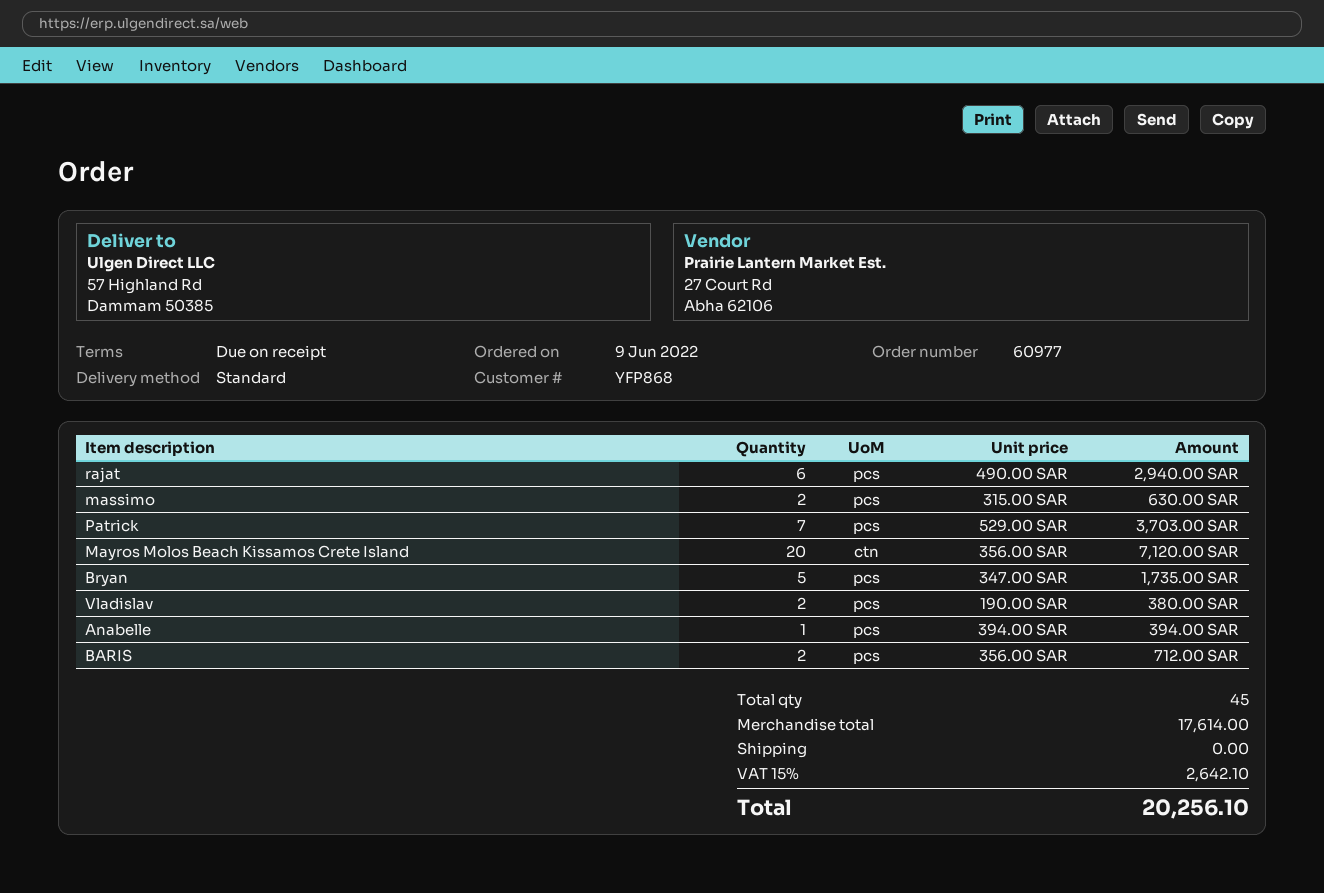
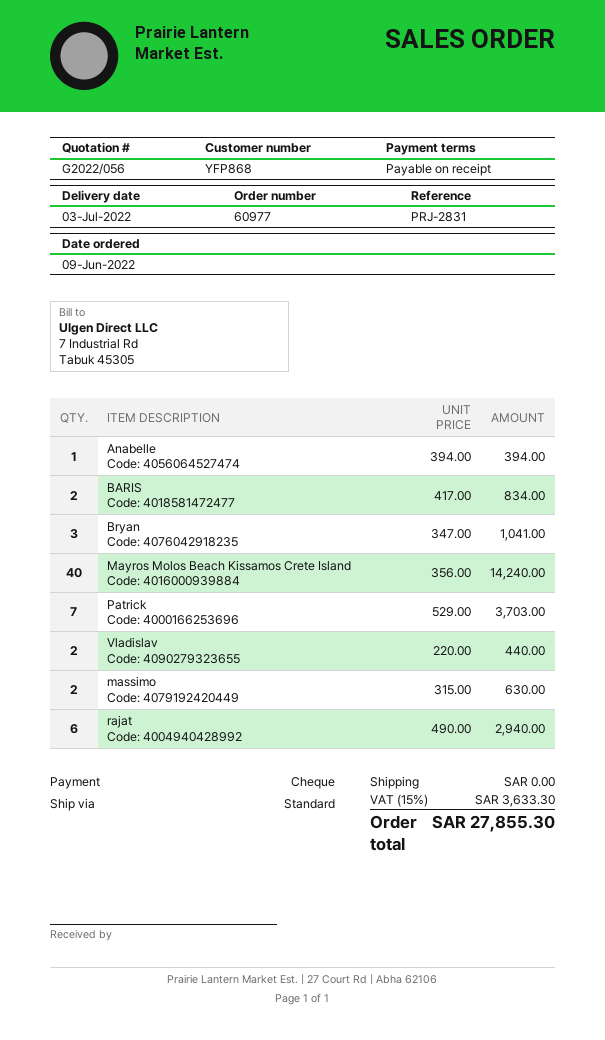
Mayros Molos Beach Kissamos Crete Island: 20 x 356.00 = 7120.00 -> 40 x 356.00 = 14240.00
Bryan: 5 x 347.00 = 1735.00 -> 3 x 347.00 = 1041.00
Vladislav: 2 x 190.00 = 380.00 -> 2 x 220.00 = 440.00
BARIS: 2 x 356.00 = 712.00 -> 2 x 417.00 = 834.00
tax: 15% = 2642.10 -> 15% = 3633.30
total: 20256.10 -> 27855.30

